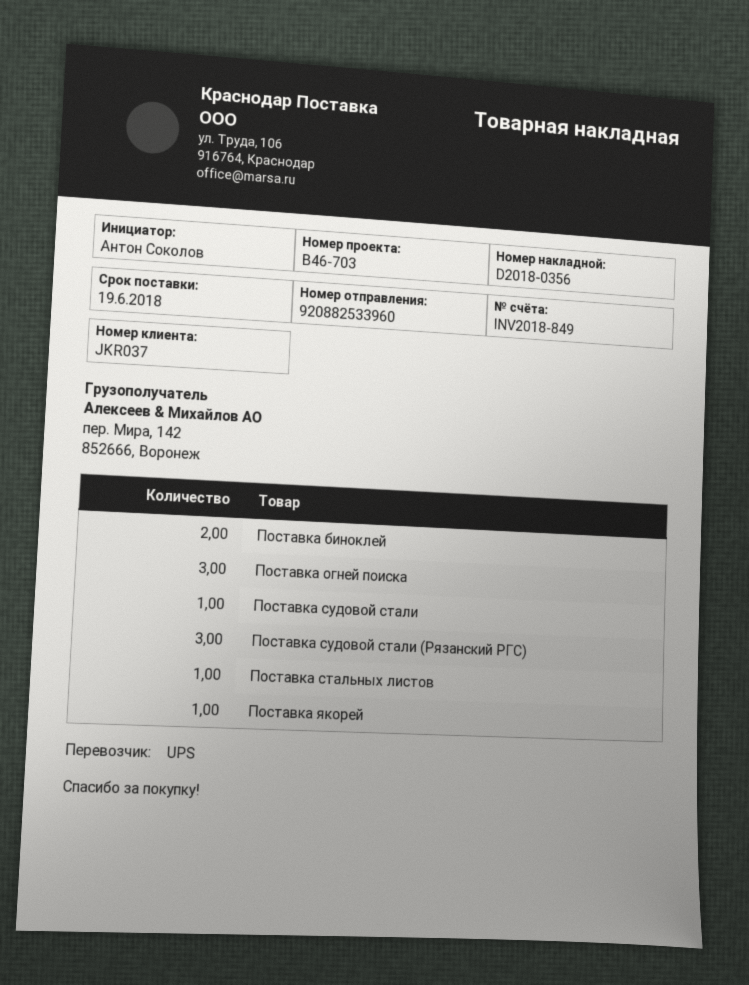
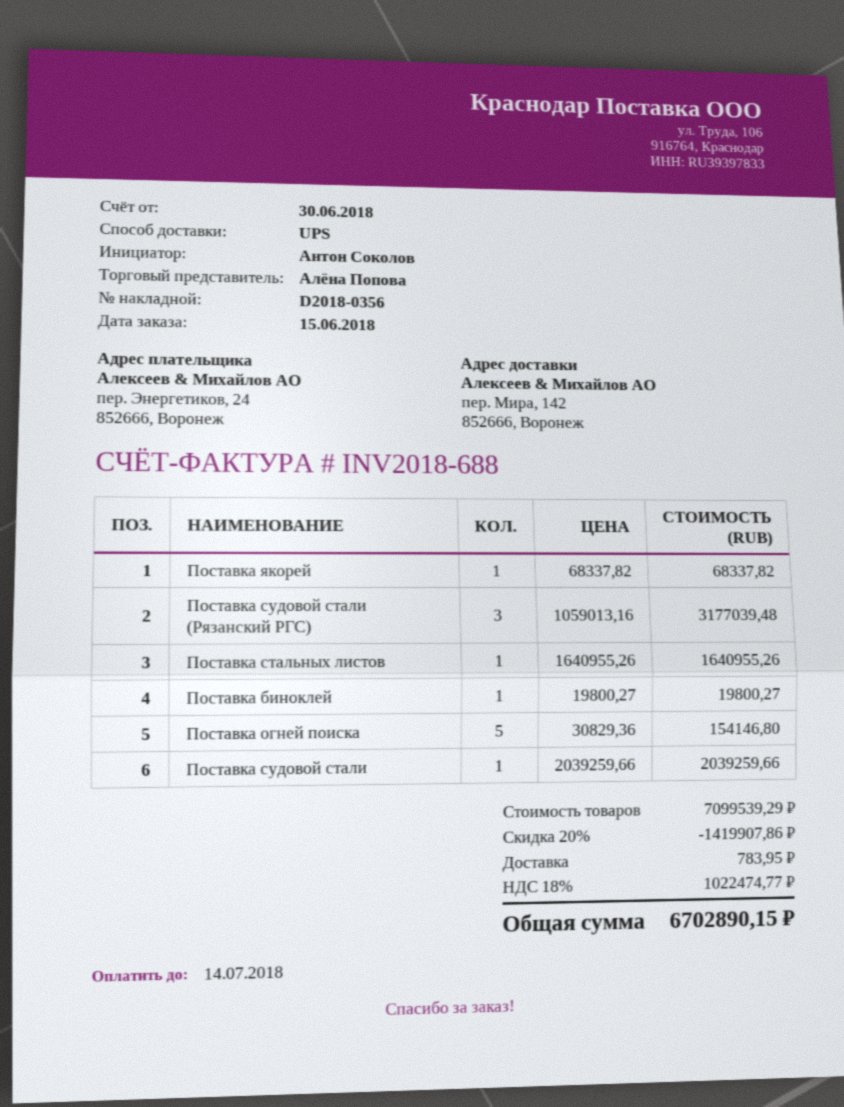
invoice number: INV2018-849 -> INV2018-688
Поставка биноклей: 2 -> 1
Поставка огней поиска: 3 -> 5

